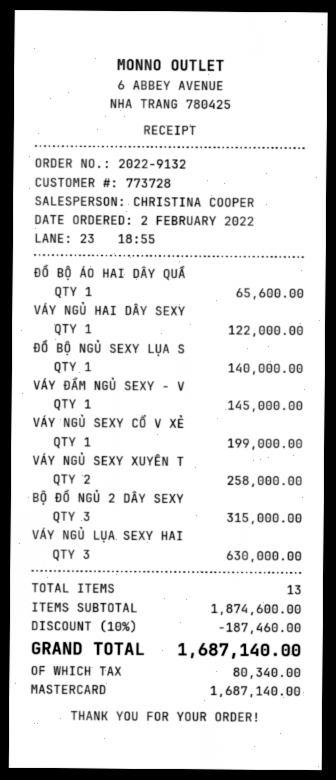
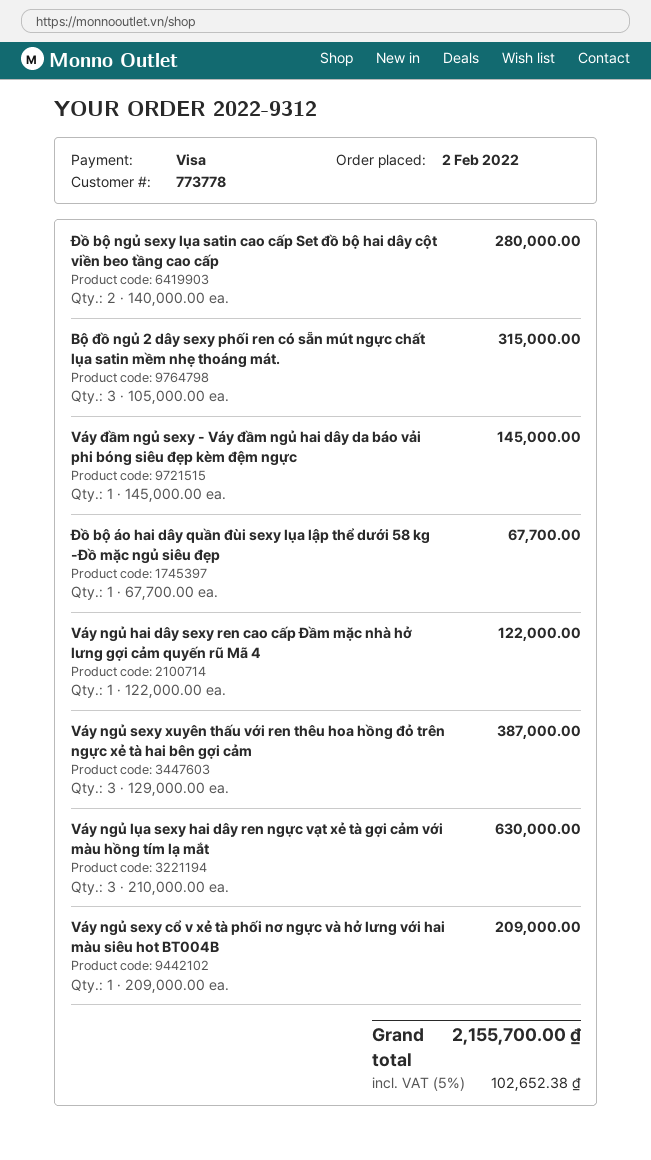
order number: 2022-9132 -> 2022-9312
customer number: 773728 -> 773778
payment method: Mastercard -> Visa
ĐỒ BỘ ÁO HAI DÂY QUẦ: 1 for 65600.00 -> 1 for 67700.00
ĐỒ BỘ NGỦ SEXY LỤA S: 1 for 140000.00 -> 2 for 280000.00
VÁY NGỦ SEXY CỔ V XẺ: 1 for 199000.00 -> 1 for 209000.00
VÁY NGỦ SEXY XUYÊN T: 2 for 258000.00 -> 3 for 387000.00
discount: 10% = 187460.00 -> none
tax: 80340.00 -> 102652.38
total: 1687140.00 -> 2155700.00

